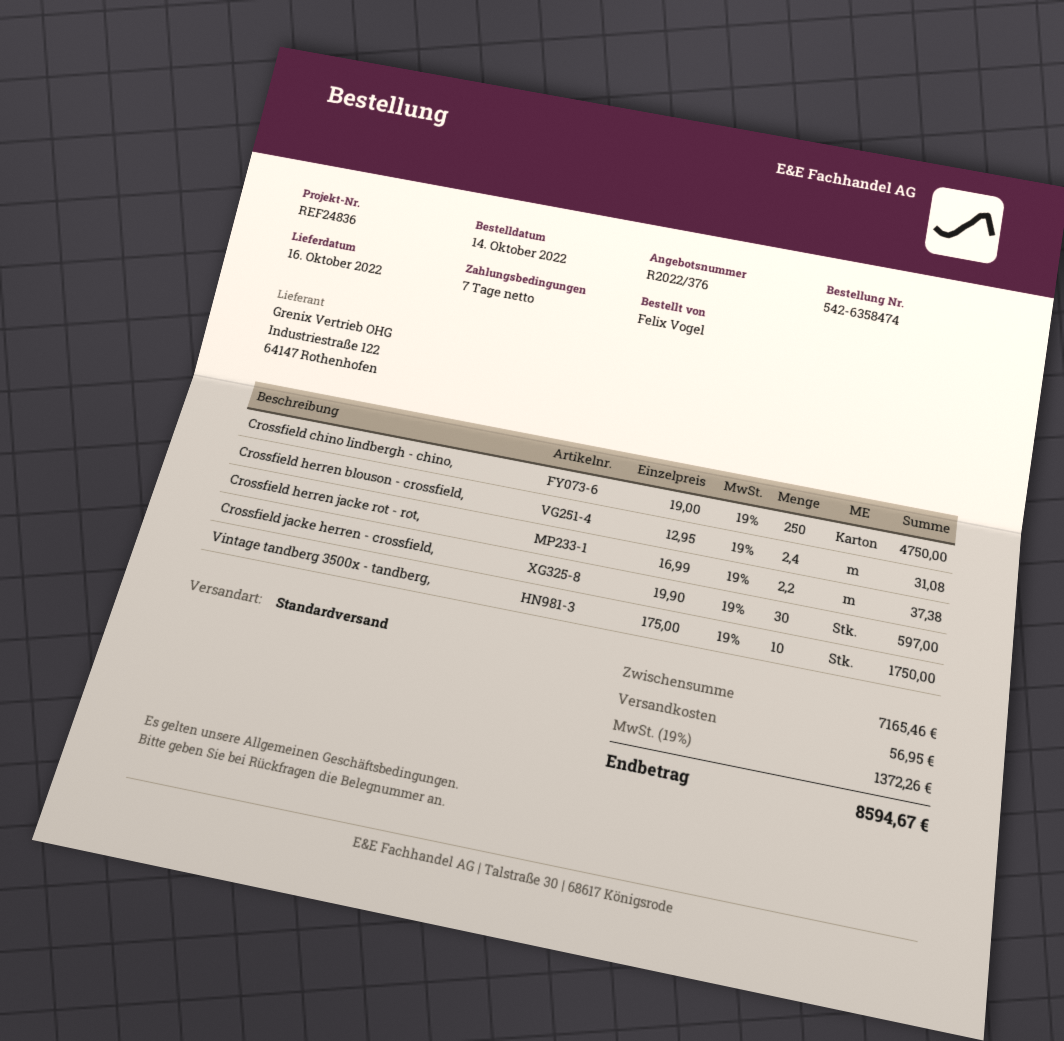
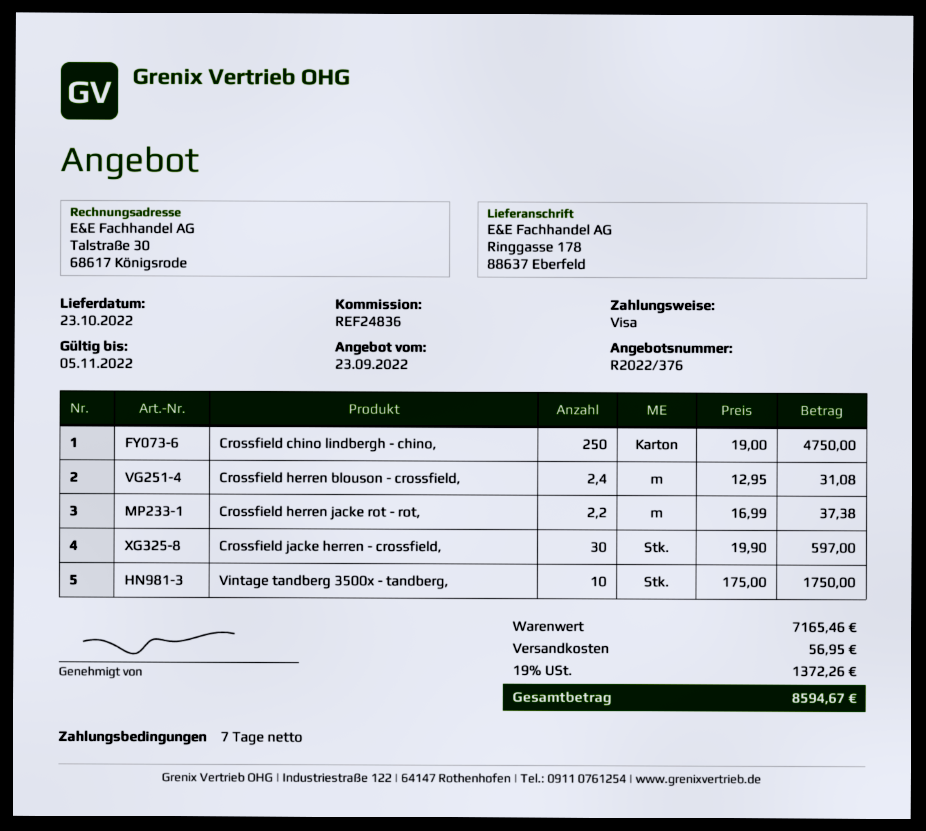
delivery date: 2022-10-16 -> 2022-10-23

